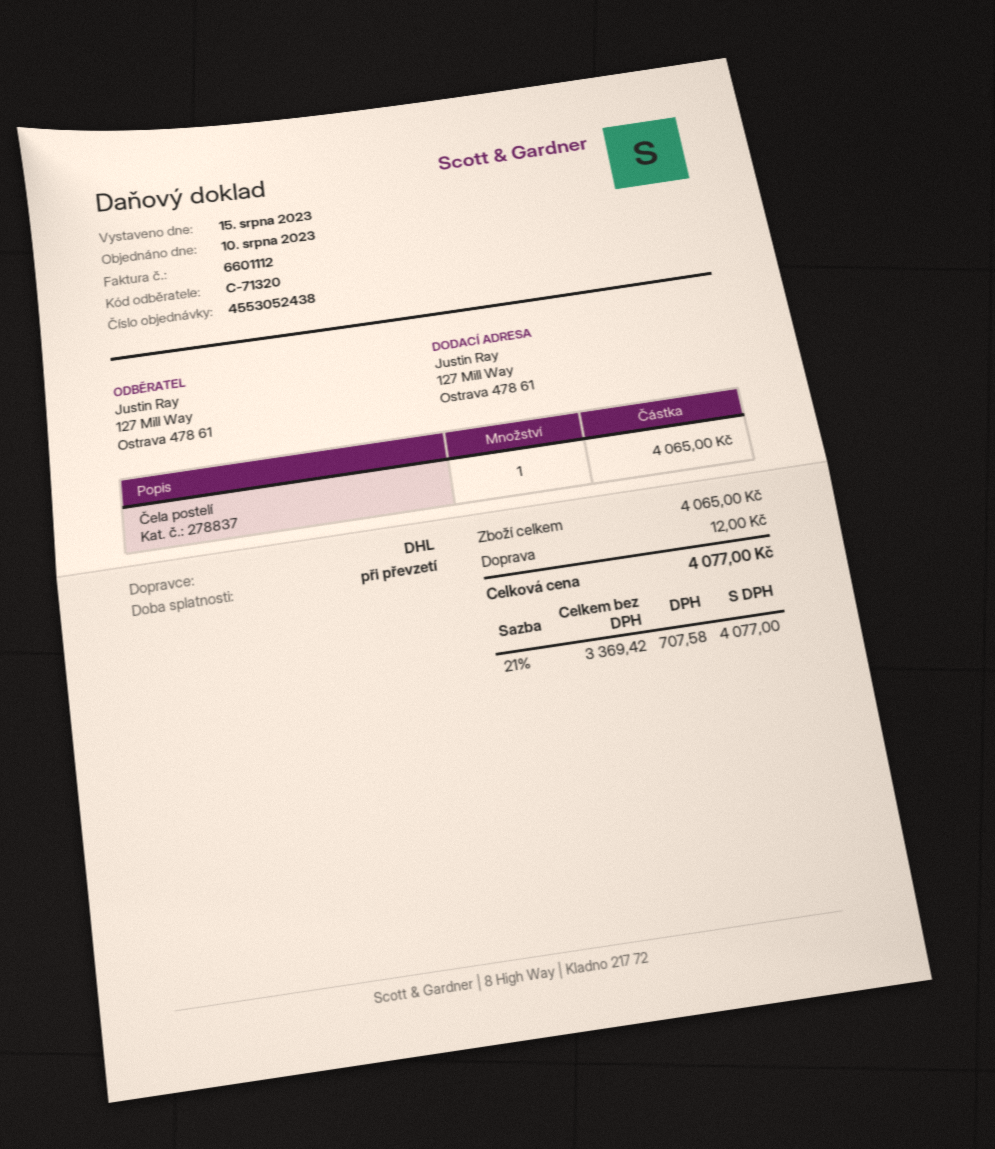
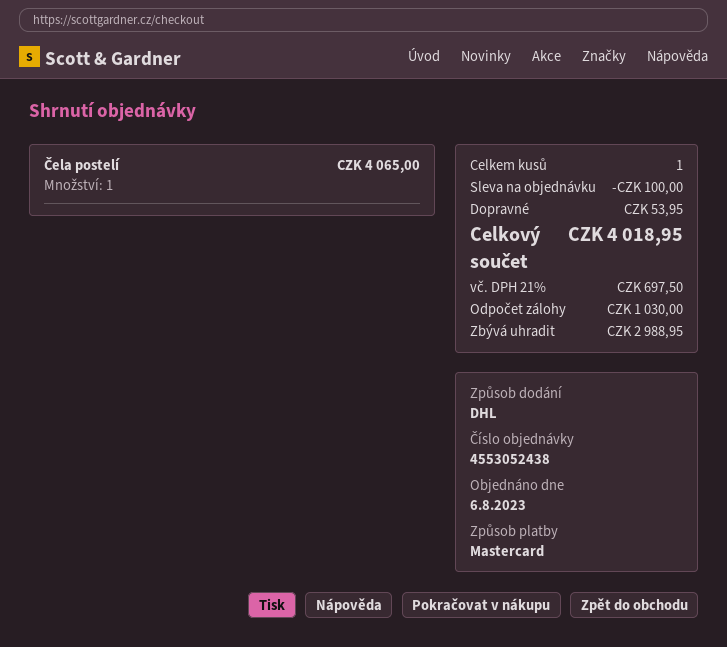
order date: 2023-08-10 -> 2023-08-06
discount: none -> 100.00
shipping: 12.00 -> 53.95
tax: 21% = 707.58 -> 21% = 697.50
total: 4077.00 -> 4018.95

